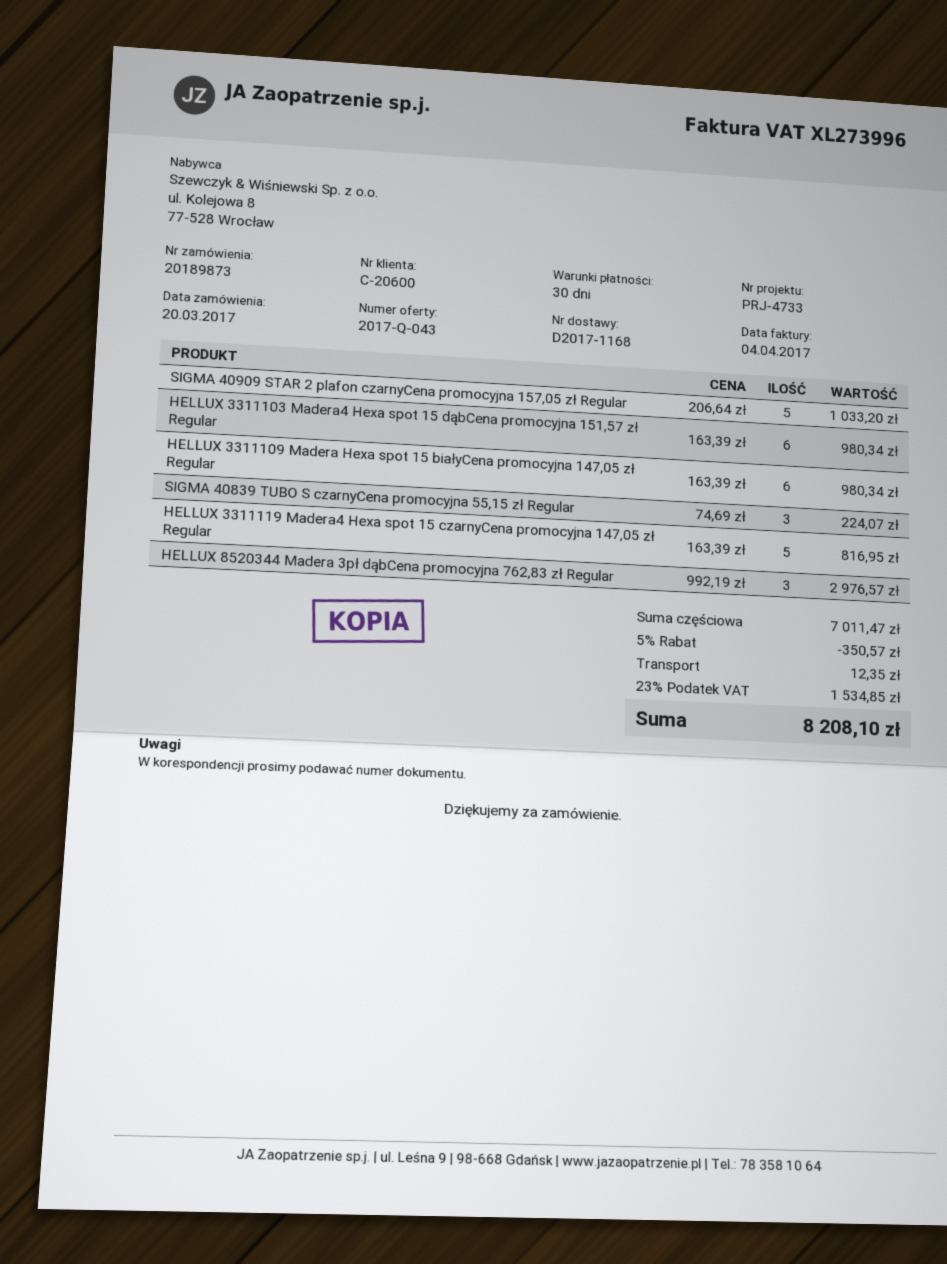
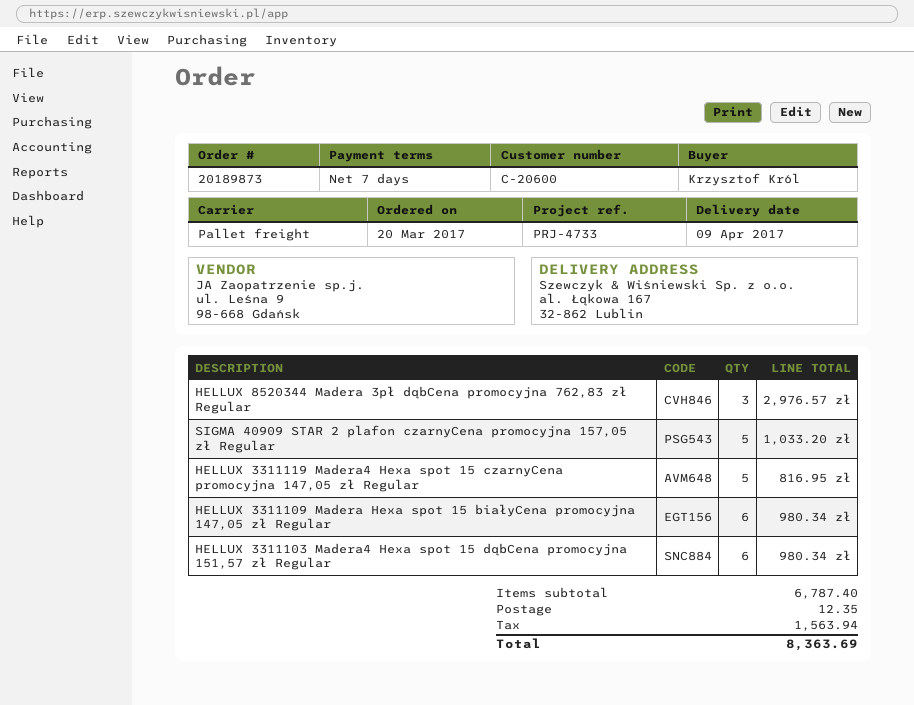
payment terms: 30 days -> 7 days
SIGMA 40839 TUBO S czarnyCena promocyjna 55,15 zł Regular: 3 for 224.07 -> none
subtotal: 7011.47 -> 6787.40
discount: 5% = 350.57 -> none
tax: 1534.85 -> 1563.94
total: 8208.10 -> 8363.69

